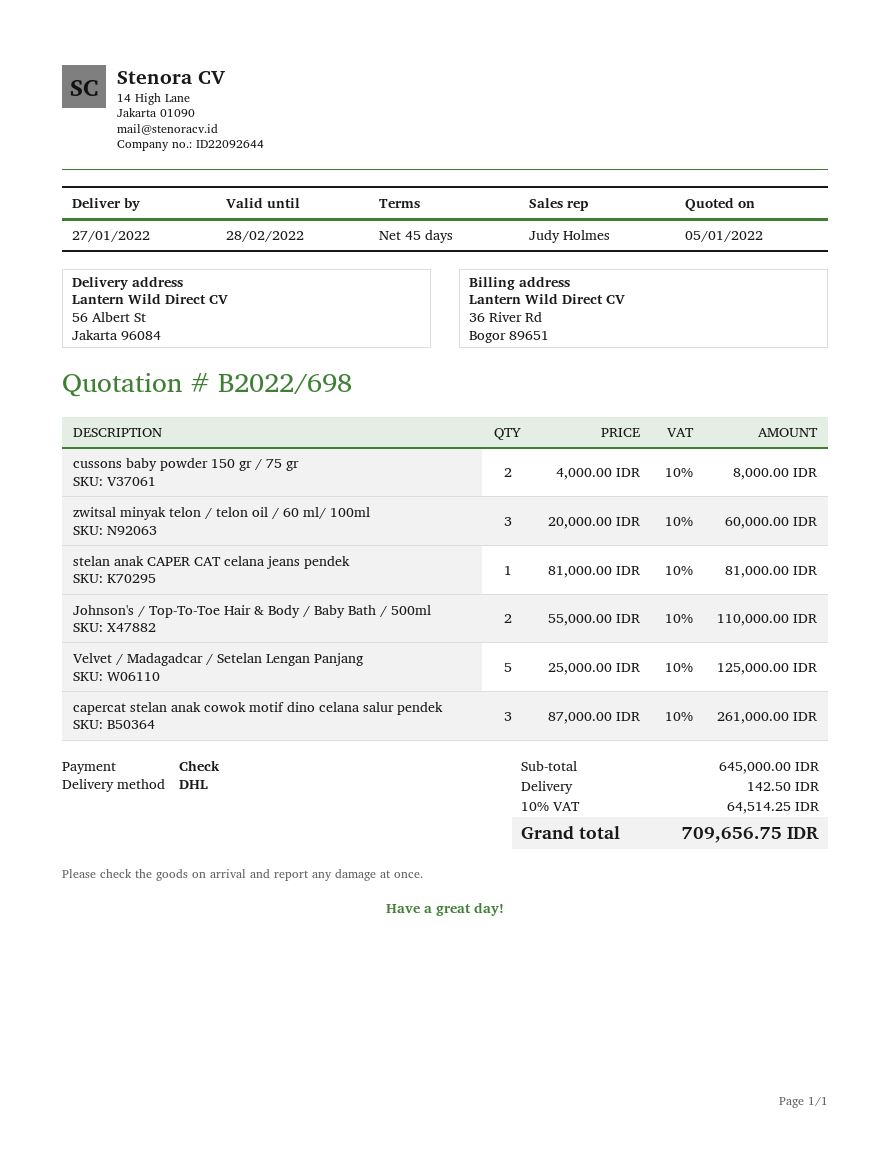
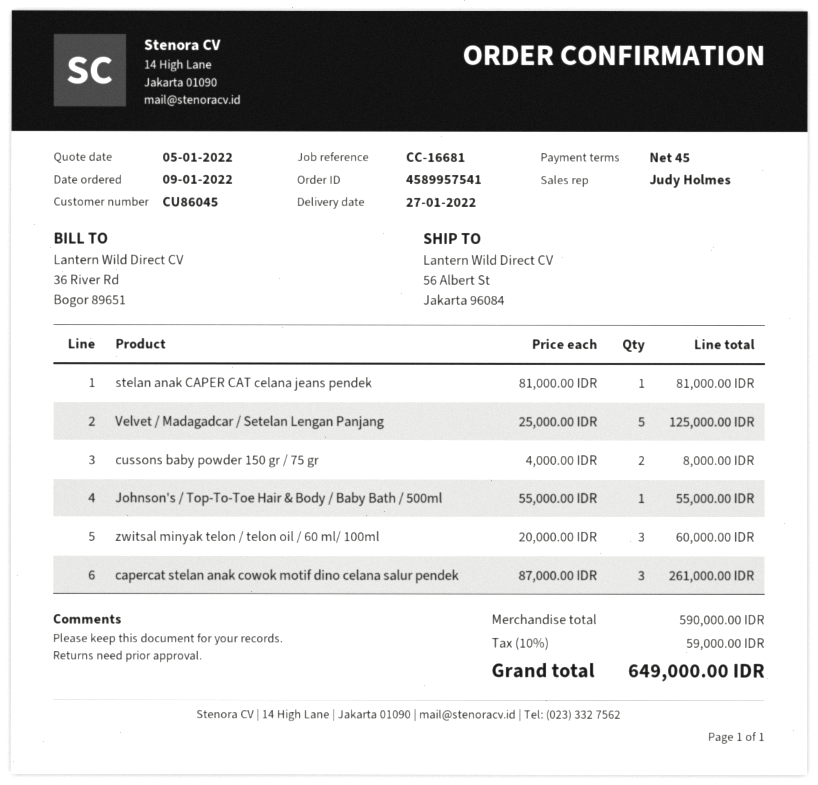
Johnson's / Top-To-Toe Hair & Body / Baby Bath / 500ml: 2 x 55000.00 = 110000.00 -> 1 x 55000.00 = 55000.00
subtotal: 645000.00 -> 590000.00
shipping: 142.50 -> none
tax: 10% = 64514.25 -> 10% = 59000.00
total: 709656.75 -> 649000.00

